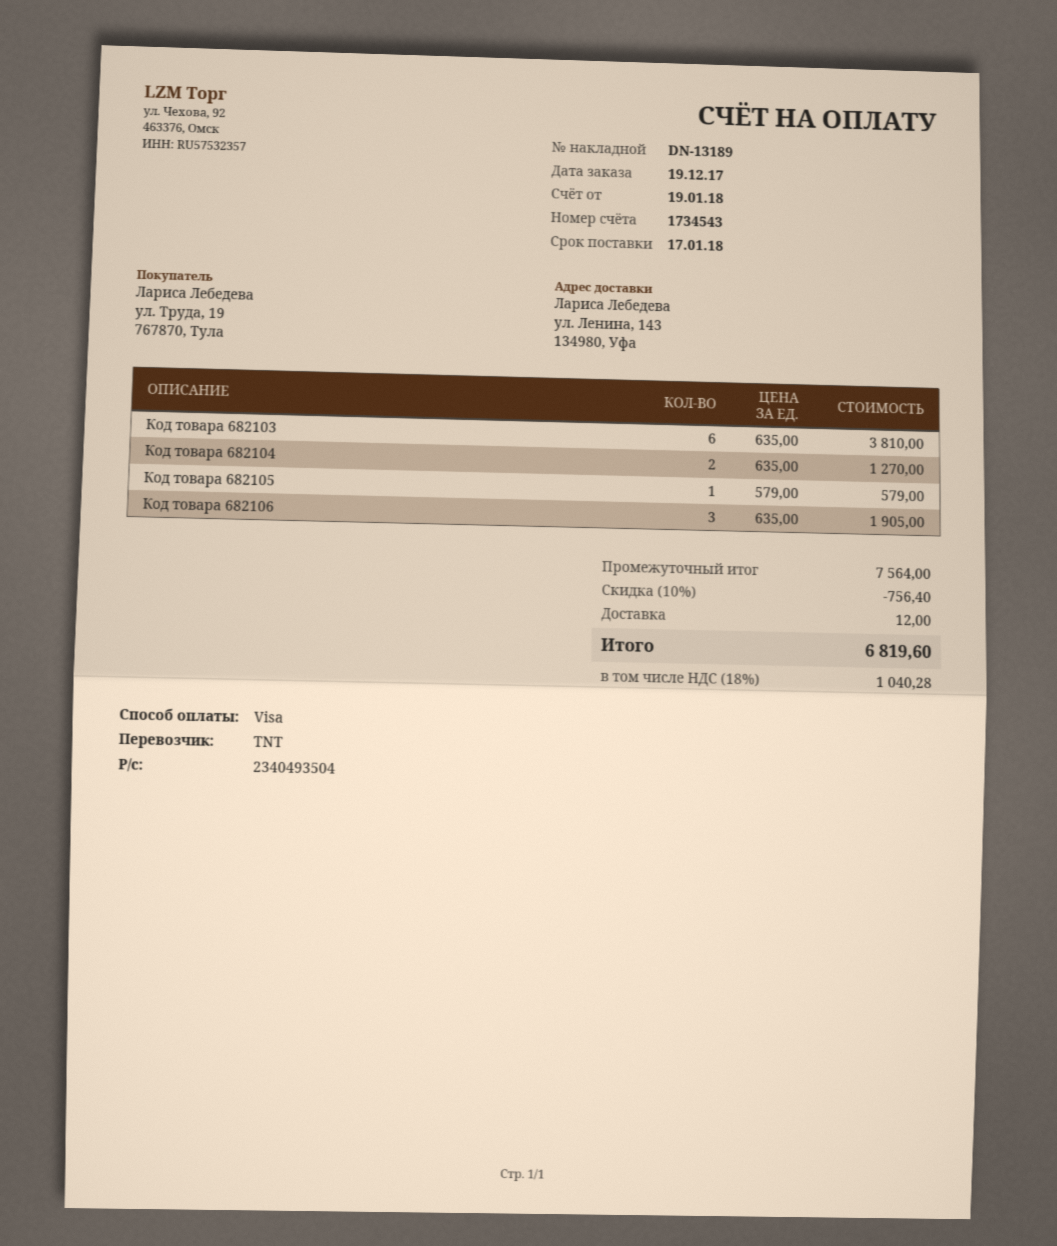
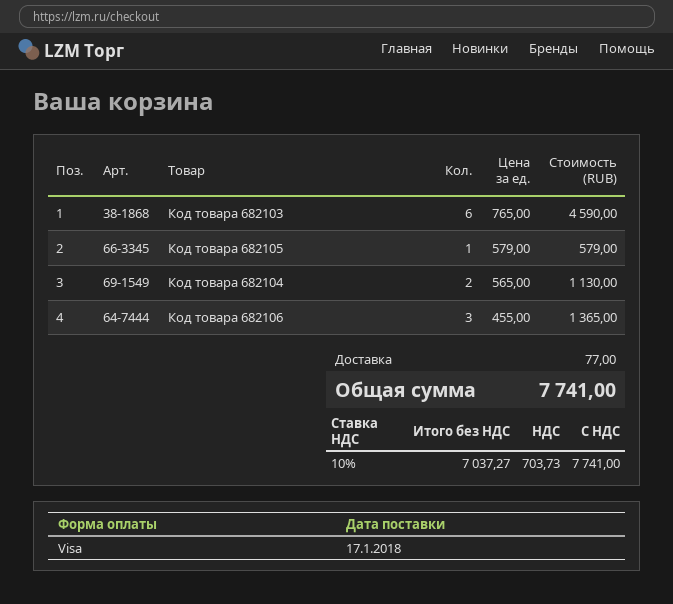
Код товара 682103: 6 x 635.00 = 3810.00 -> 6 x 765.00 = 4590.00
Код товара 682104: 2 x 635.00 = 1270.00 -> 2 x 565.00 = 1130.00
Код товара 682106: 3 x 635.00 = 1905.00 -> 3 x 455.00 = 1365.00
discount: 10% = 756.40 -> none
shipping: 12.00 -> 77.00
tax: 18% = 1040.28 -> 10% = 703.73
total: 6819.60 -> 7741.00

